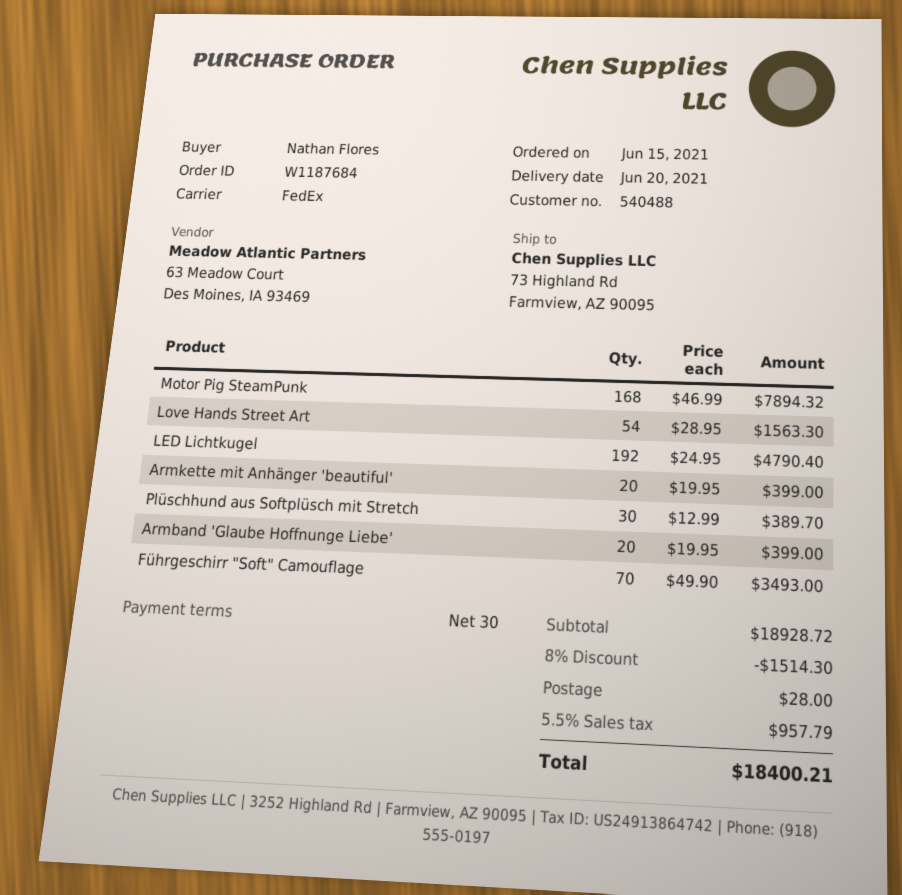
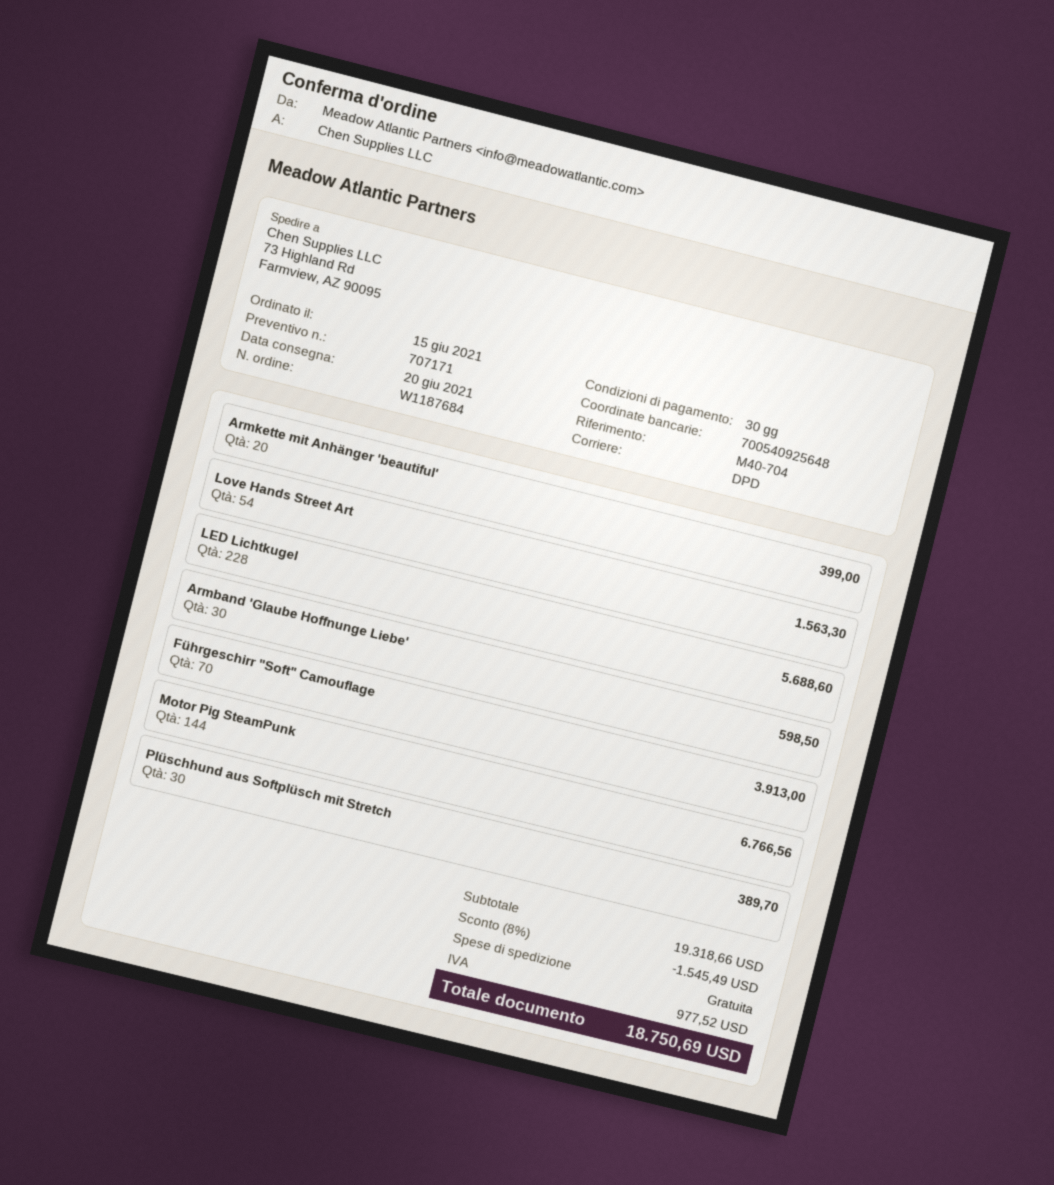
shipping method: FedEx -> DPD
Motor Pig SteamPunk: 168 for 7894.32 -> 144 for 6766.56
LED Lichtkugel: 192 for 4790.40 -> 228 for 5688.60
Armband 'Glaube Hoffnunge Liebe': 20 for 399.00 -> 30 for 598.50
Führgeschirr "Soft" Camouflage: 70 for 3493.00 -> 70 for 3913.00
subtotal: 18928.72 -> 19318.66
discount: 8% = 1514.30 -> 8% = 1545.49
shipping: 28.00 -> 0.00
tax: 957.79 -> 977.52
total: 18400.21 -> 18750.69

